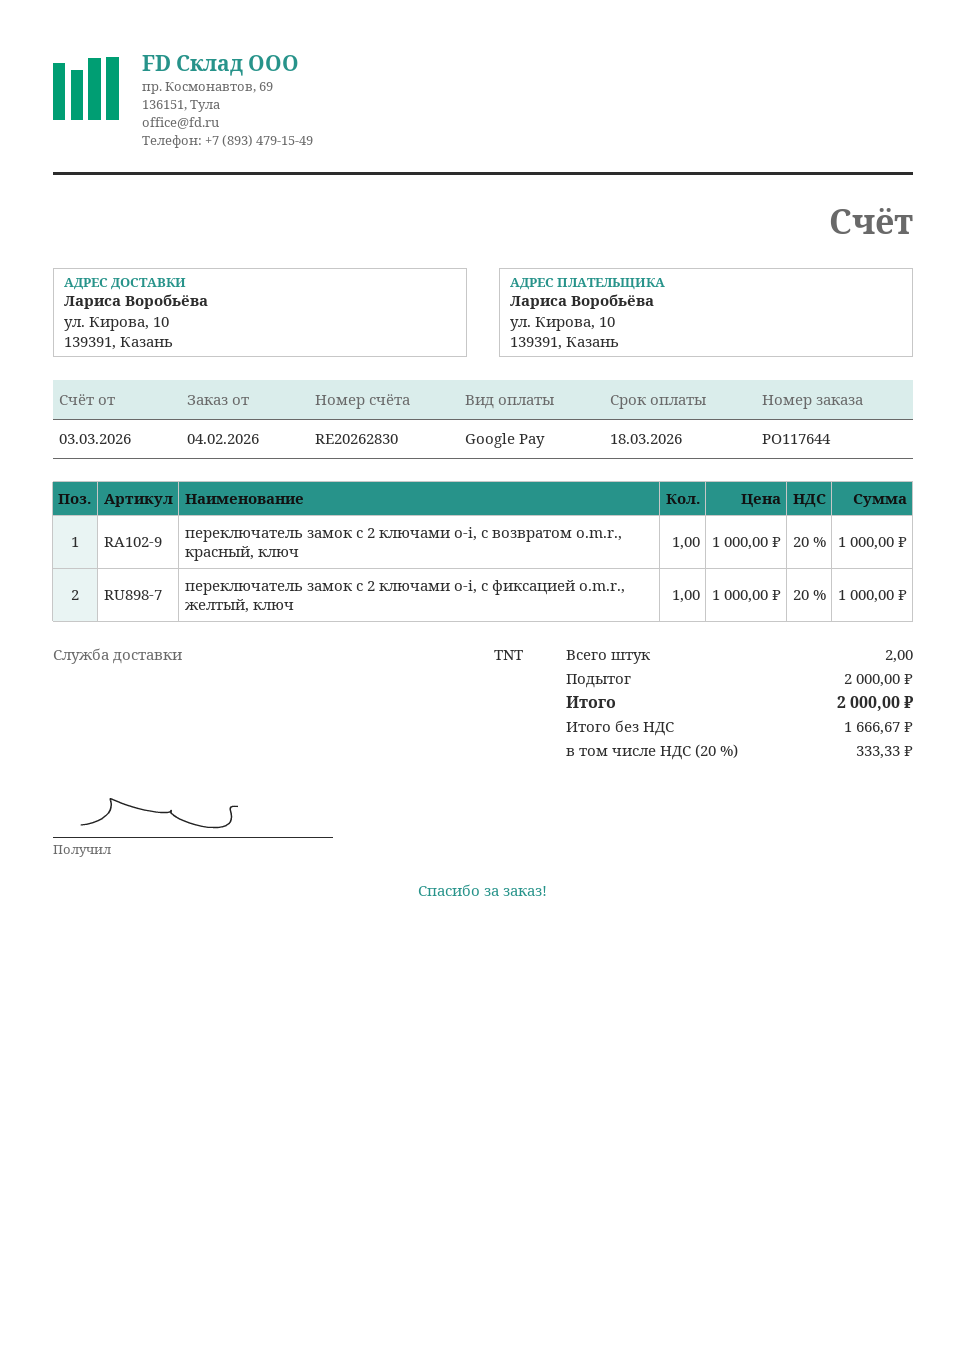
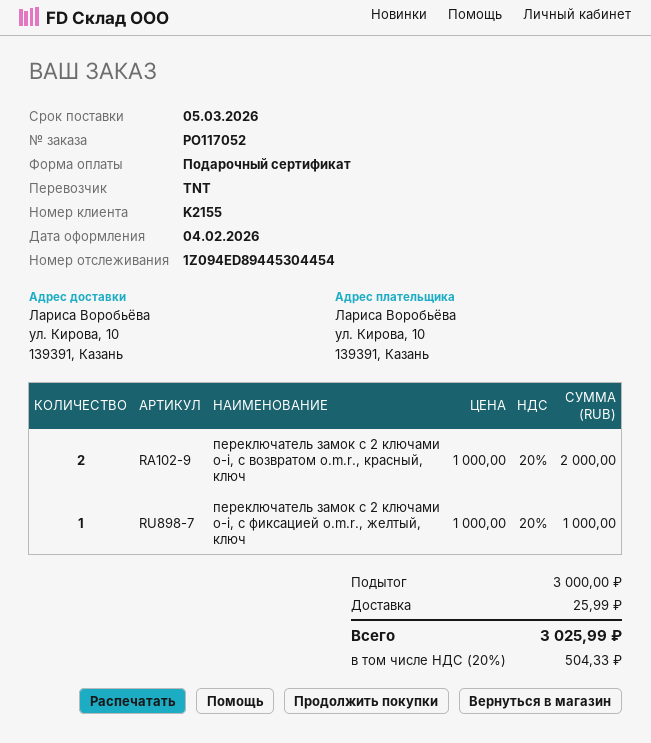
order number: PO117644 -> PO117052
payment method: Google Pay -> gift card
переключатель замок с 2 ключами o-i, с возвратом o.m.r., красный, ключ: 1 x 1000.00 = 1000.00 -> 2 x 1000.00 = 2000.00
subtotal: 2000.00 -> 3000.00
shipping: none -> 25.99
tax: 20% = 333.33 -> 20% = 504.33
total: 2000.00 -> 3025.99

